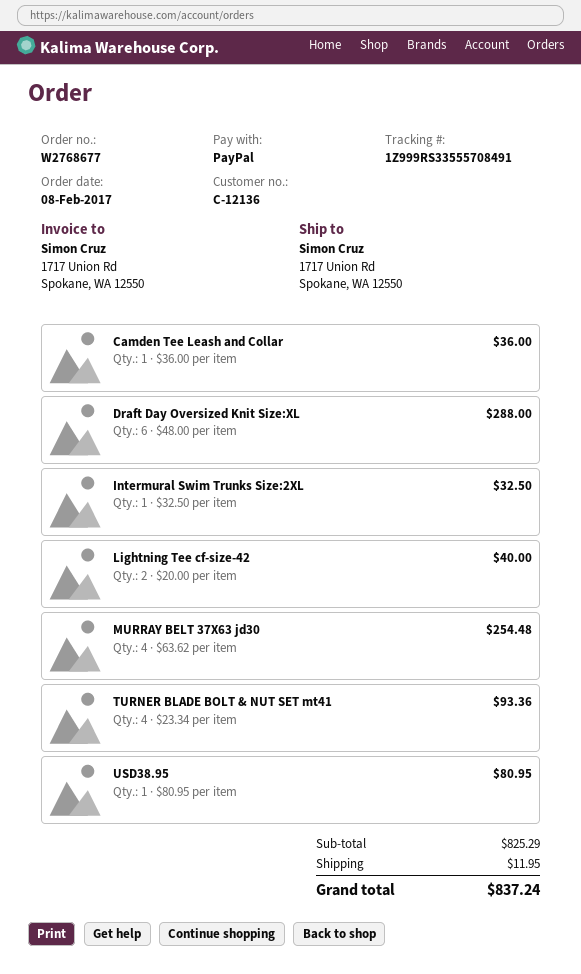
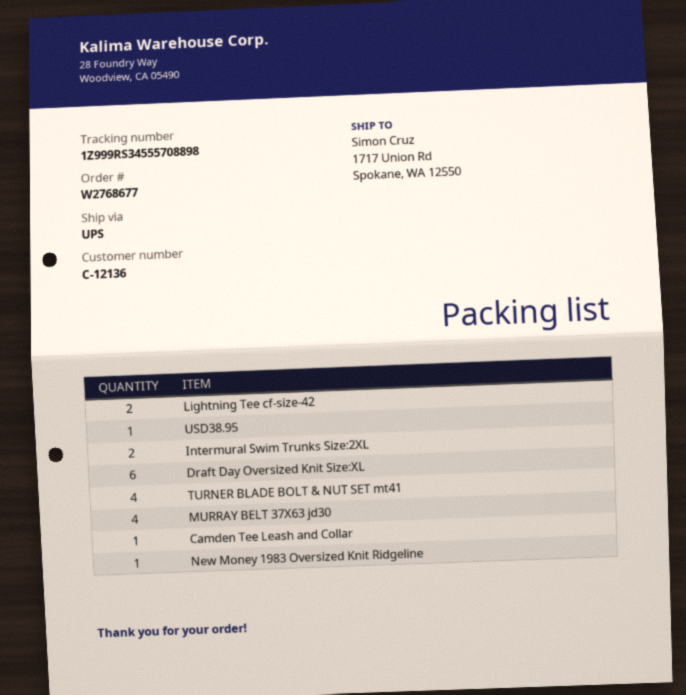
tracking number: 1Z999RS33555708491 -> 1Z999RS34555708898
Intermural Swim Trunks Size:2XL: 1 -> 2
New Money 1983 Oversized Knit Ridgeline: none -> 1

